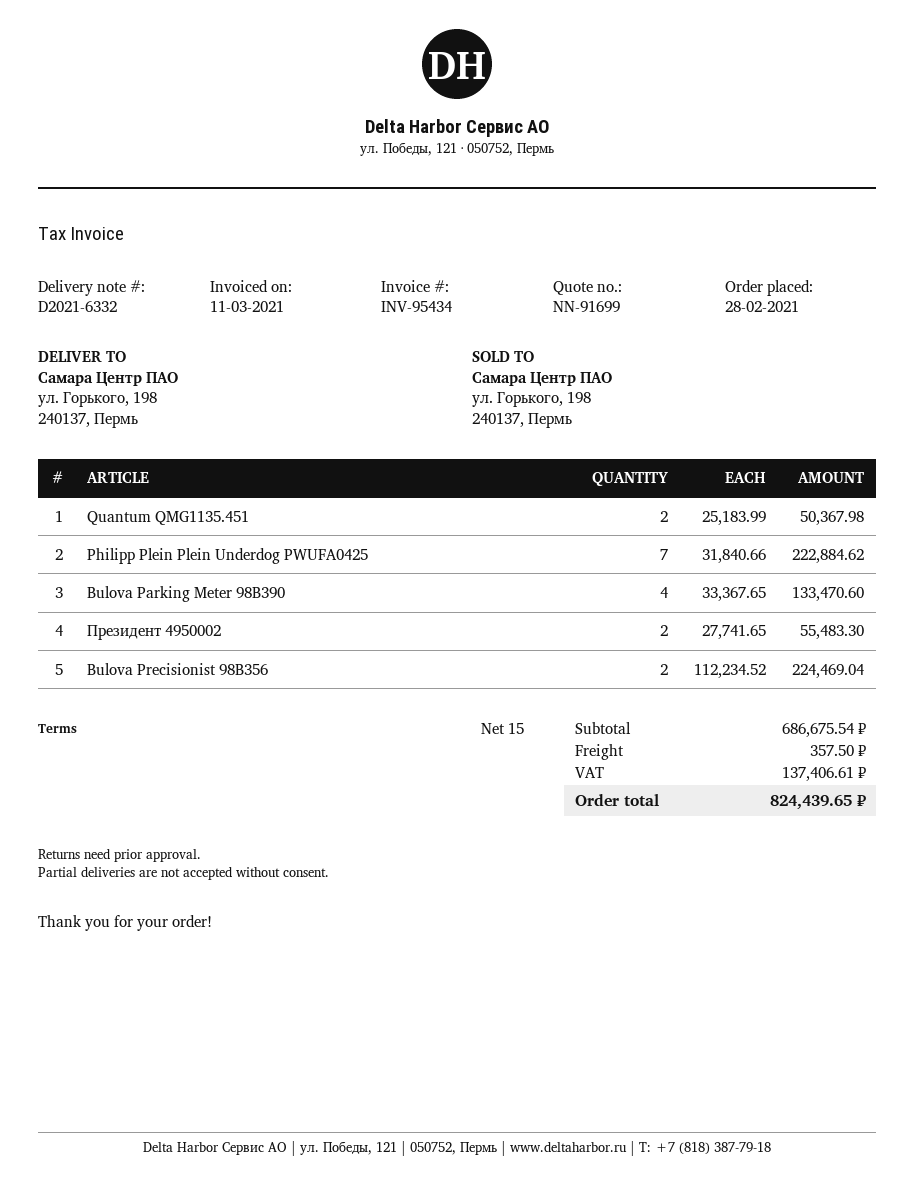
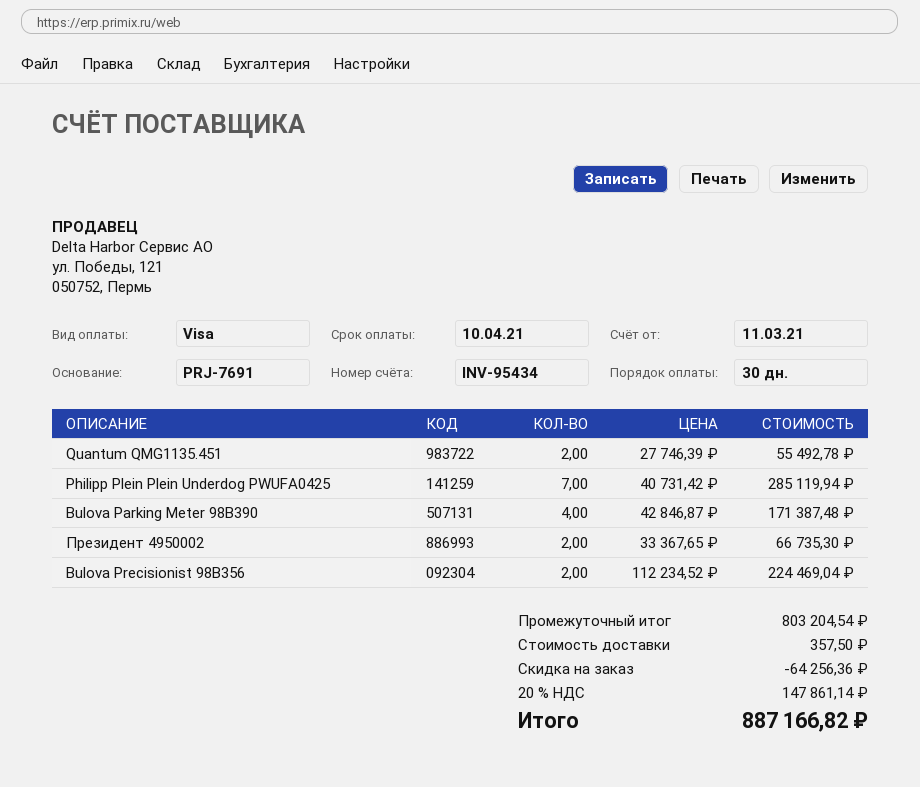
payment terms: 15 days -> 30 days
Quantum QMG1135.451: 2 x 25183.99 = 50367.98 -> 2 x 27746.39 = 55492.78
Philipp Plein Plein Underdog PWUFA0425: 7 x 31840.66 = 222884.62 -> 7 x 40731.42 = 285119.94
Bulova Parking Meter 98B390: 4 x 33367.65 = 133470.60 -> 4 x 42846.87 = 171387.48
Президент 4950002: 2 x 27741.65 = 55483.30 -> 2 x 33367.65 = 66735.30
subtotal: 686675.54 -> 803204.54
discount: none -> 64256.36
tax: 137406.61 -> 147861.14
total: 824439.65 -> 887166.82

